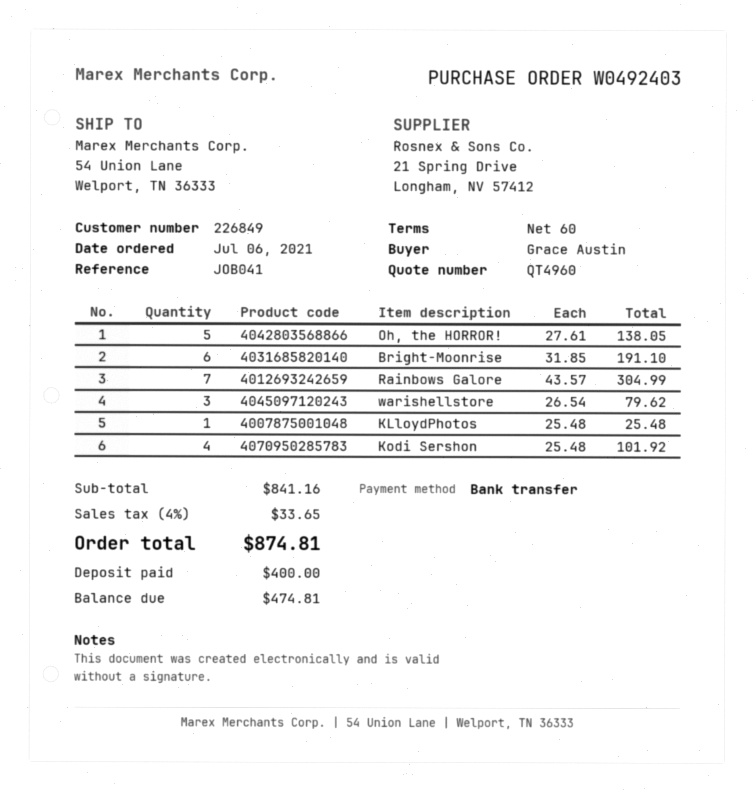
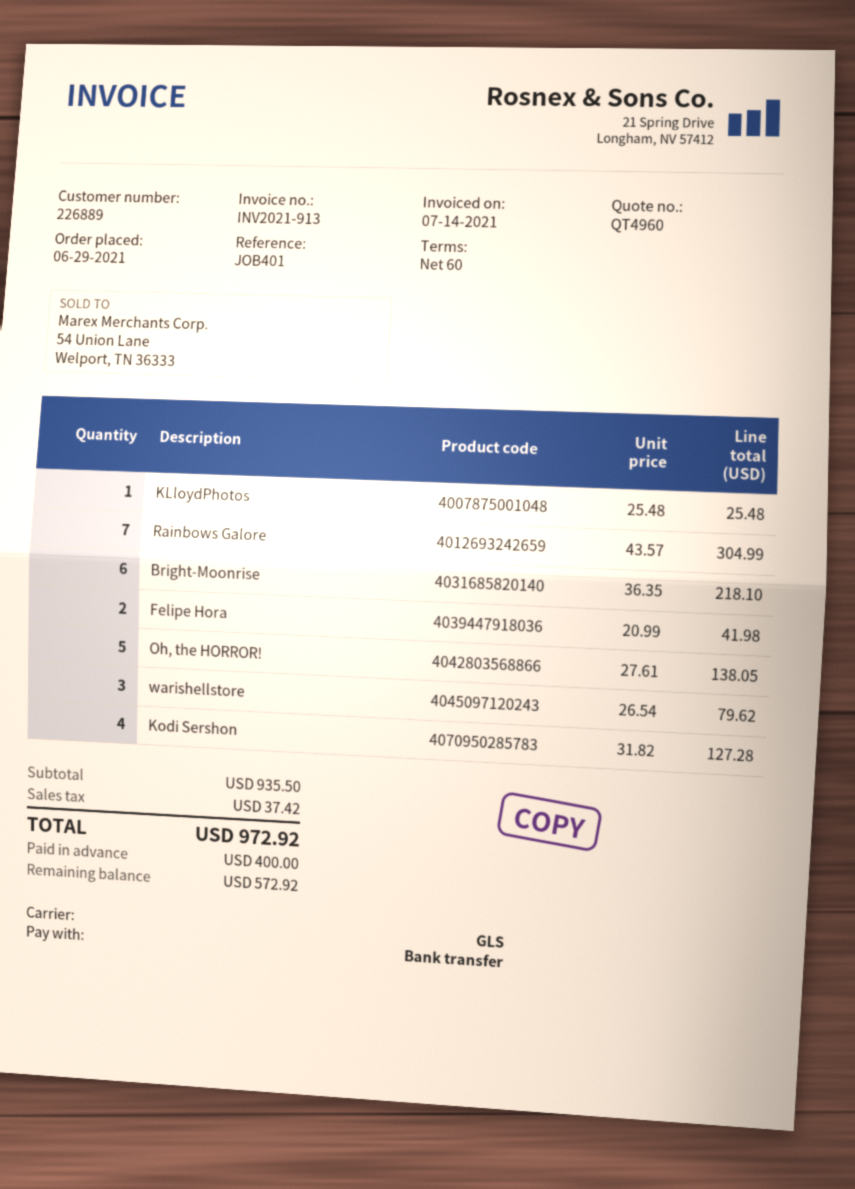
order date: 2021-07-06 -> 2021-06-29
customer number: 226849 -> 226889
reference: JOB041 -> JOB401
Bright-Moonrise: 6 x 31.85 = 191.10 -> 6 x 36.35 = 218.10
Kodi Sershon: 4 x 25.48 = 101.92 -> 4 x 31.82 = 127.28
Felipe Hora: none -> 2 x 20.99 = 41.98
subtotal: 841.16 -> 935.50
tax: 33.65 -> 37.42
total: 874.81 -> 972.92
balance: 474.81 -> 572.92

